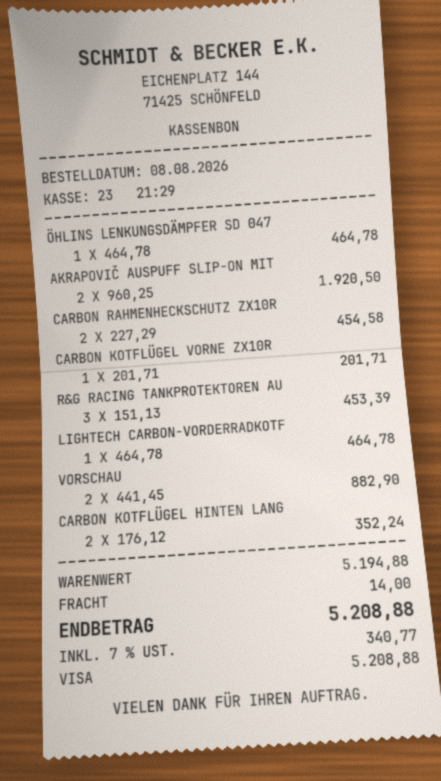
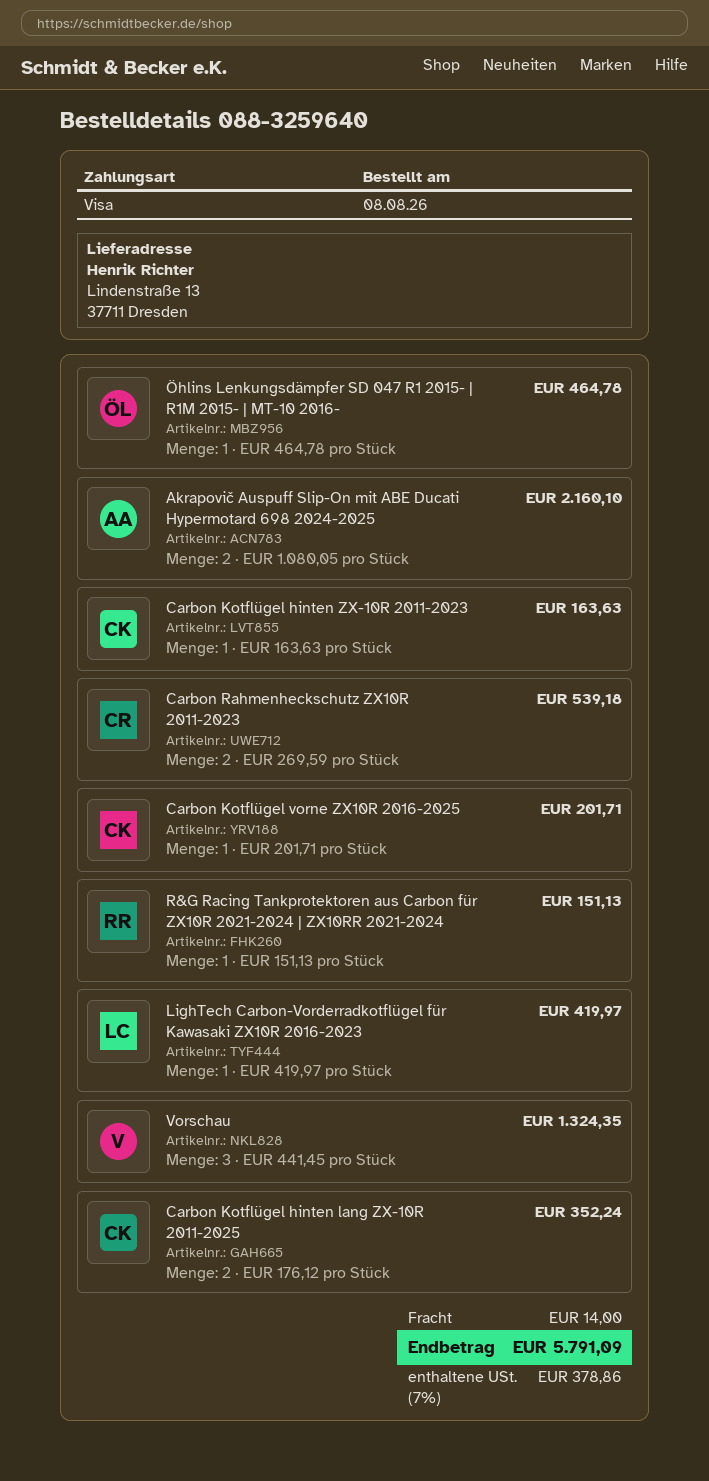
AKRAPOVIČ AUSPUFF SLIP-ON MIT: 2 x 960.25 = 1920.50 -> 2 x 1080.05 = 2160.10
CARBON RAHMENHECKSCHUTZ ZX10R: 2 x 227.29 = 454.58 -> 2 x 269.59 = 539.18
R&G RACING TANKPROTEKTOREN AU: 3 x 151.13 = 453.39 -> 1 x 151.13 = 151.13
LIGHTECH CARBON-VORDERRADKOTF: 1 x 464.78 = 464.78 -> 1 x 419.97 = 419.97
VORSCHAU: 2 x 441.45 = 882.90 -> 3 x 441.45 = 1324.35
Carbon Kotflügel hinten ZX-10R 2011-2023: none -> 1 x 163.63 = 163.63
tax: 7% = 340.77 -> 7% = 378.86
total: 5208.88 -> 5791.09

